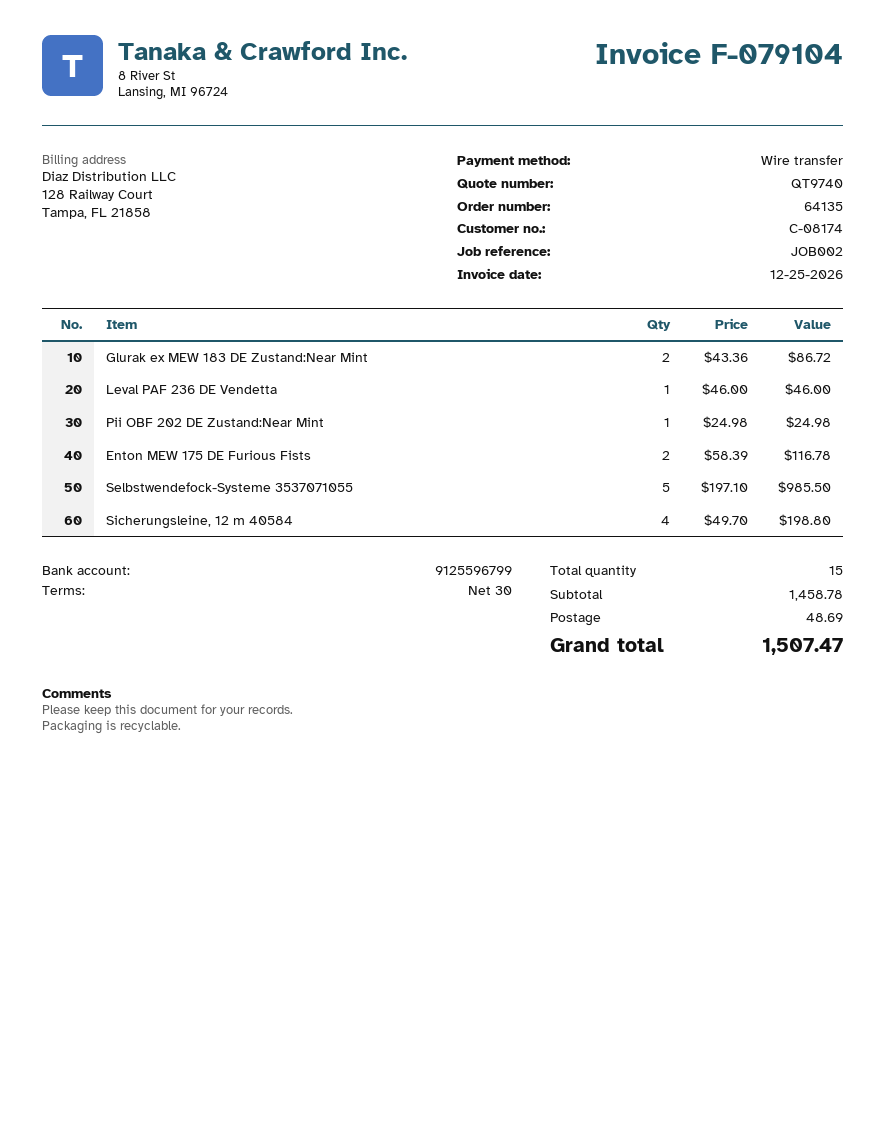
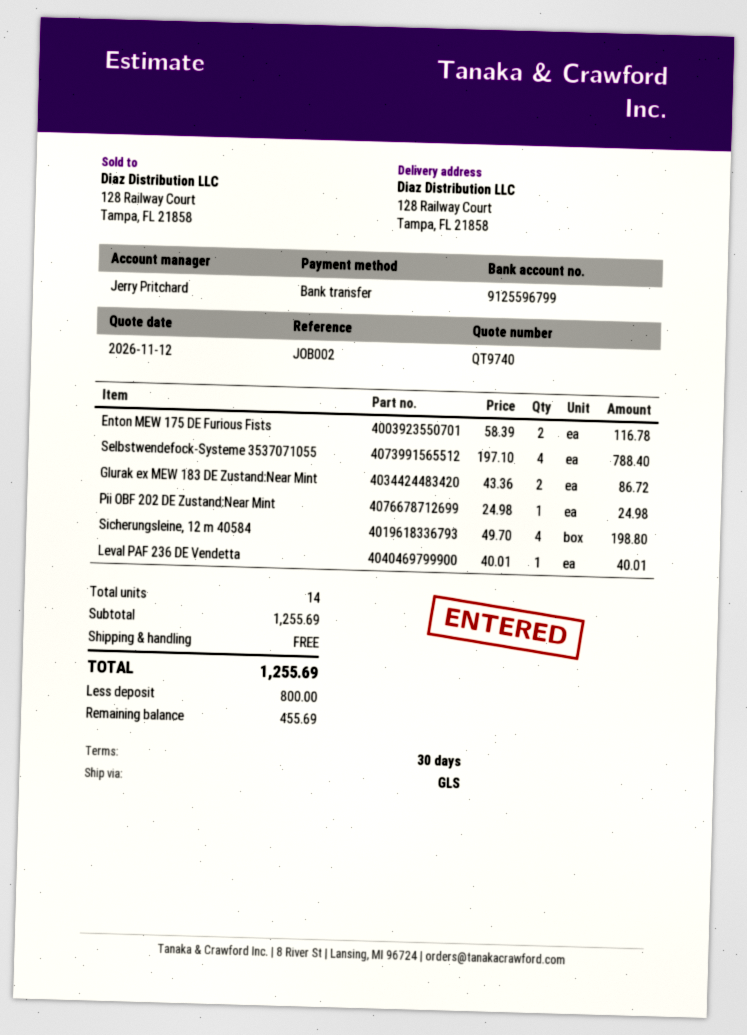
Leval PAF 236 DE Vendetta: 1 x 46.00 = 46.00 -> 1 x 40.01 = 40.01
Selbstwendefock-Systeme 3537071055: 5 x 197.10 = 985.50 -> 4 x 197.10 = 788.40
total quantity: 15 -> 14
subtotal: 1458.78 -> 1255.69
shipping: 48.69 -> 0.00
total: 1507.47 -> 1255.69

